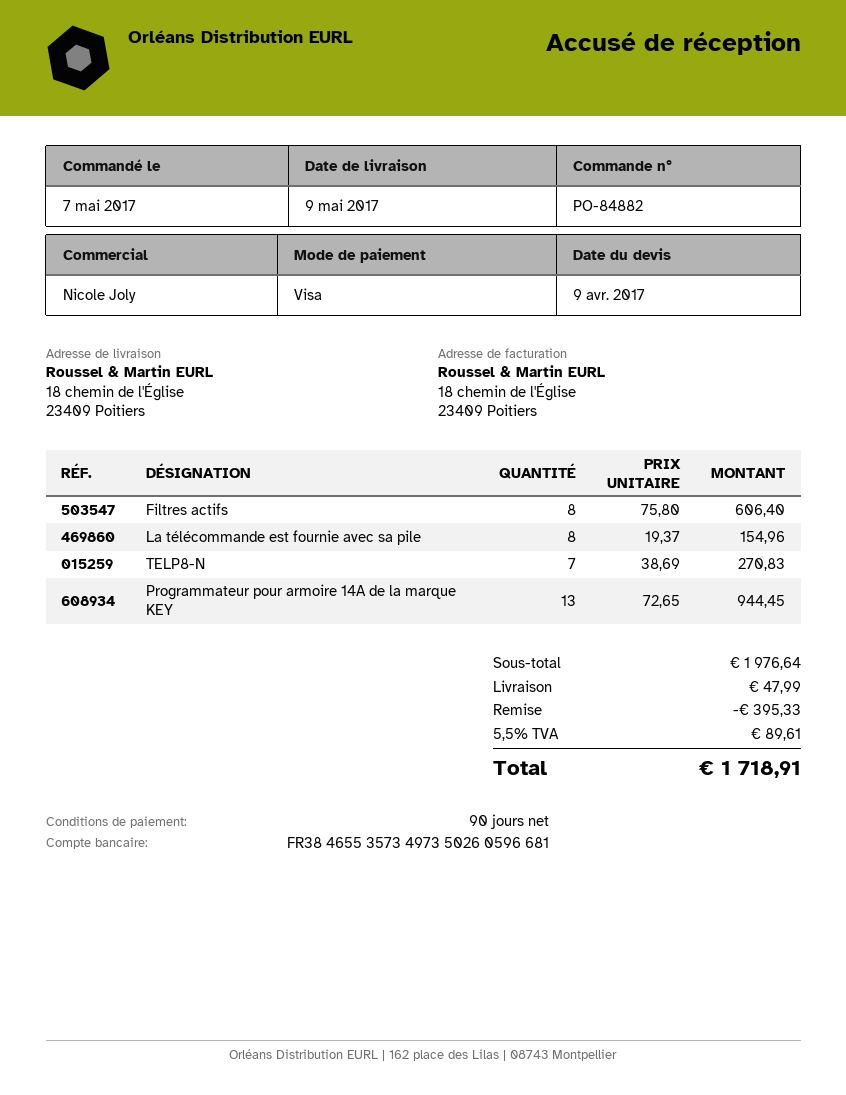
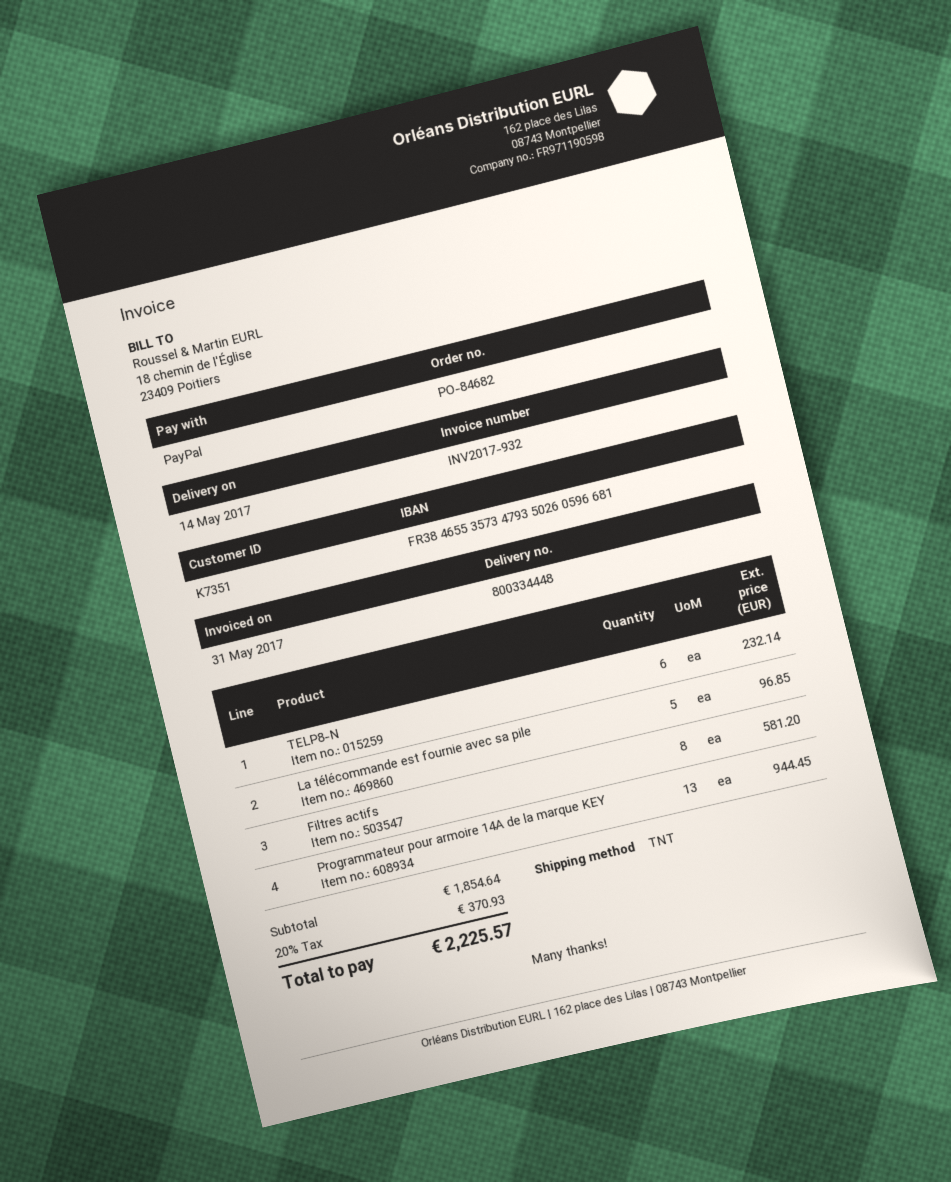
order number: PO-84882 -> PO-84682
delivery date: 2017-05-09 -> 2017-05-14
payment method: Visa -> PayPal
bank account: FR3846553573497350260596681 -> FR3846553573479350260596681
Filtres actifs: 8 for 606.40 -> 8 for 581.20
La télécommande est fournie avec sa pile: 8 for 154.96 -> 5 for 96.85
TELP8-N: 7 for 270.83 -> 6 for 232.14
subtotal: 1976.64 -> 1854.64
discount: 395.33 -> none
shipping: 47.99 -> none
tax: 5.5% = 89.61 -> 20% = 370.93
total: 1718.91 -> 2225.57

